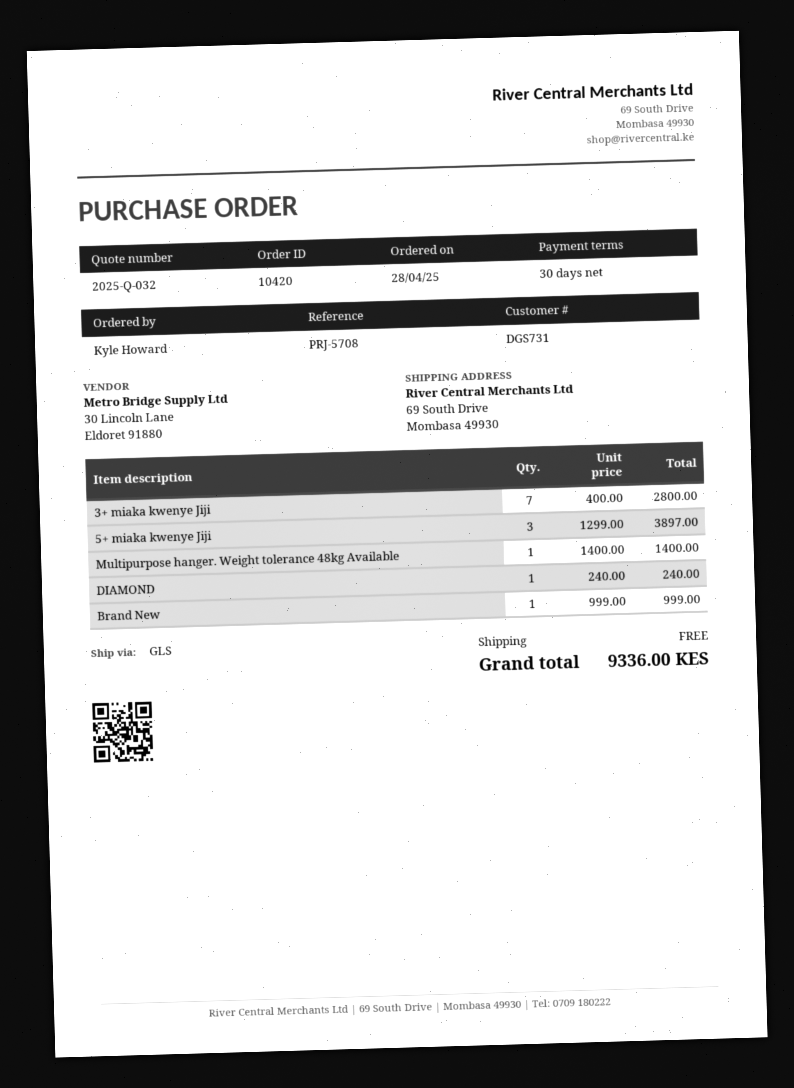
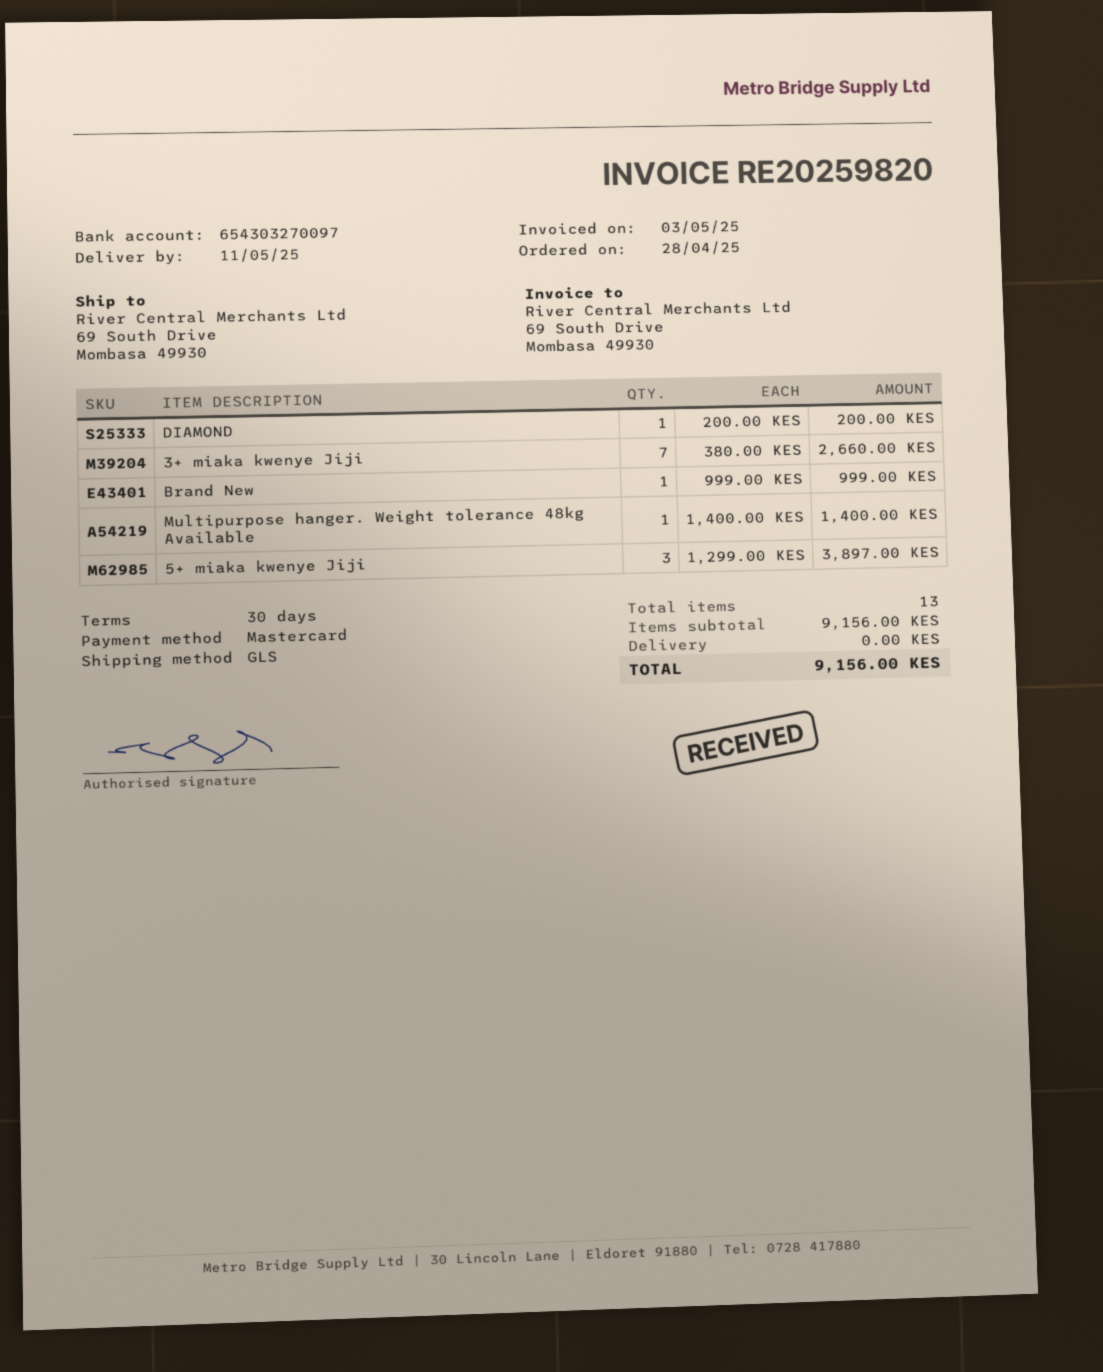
3+ miaka kwenye Jiji: 7 x 400.00 = 2800.00 -> 7 x 380.00 = 2660.00
DIAMOND: 1 x 240.00 = 240.00 -> 1 x 200.00 = 200.00
total: 9336.00 -> 9156.00

